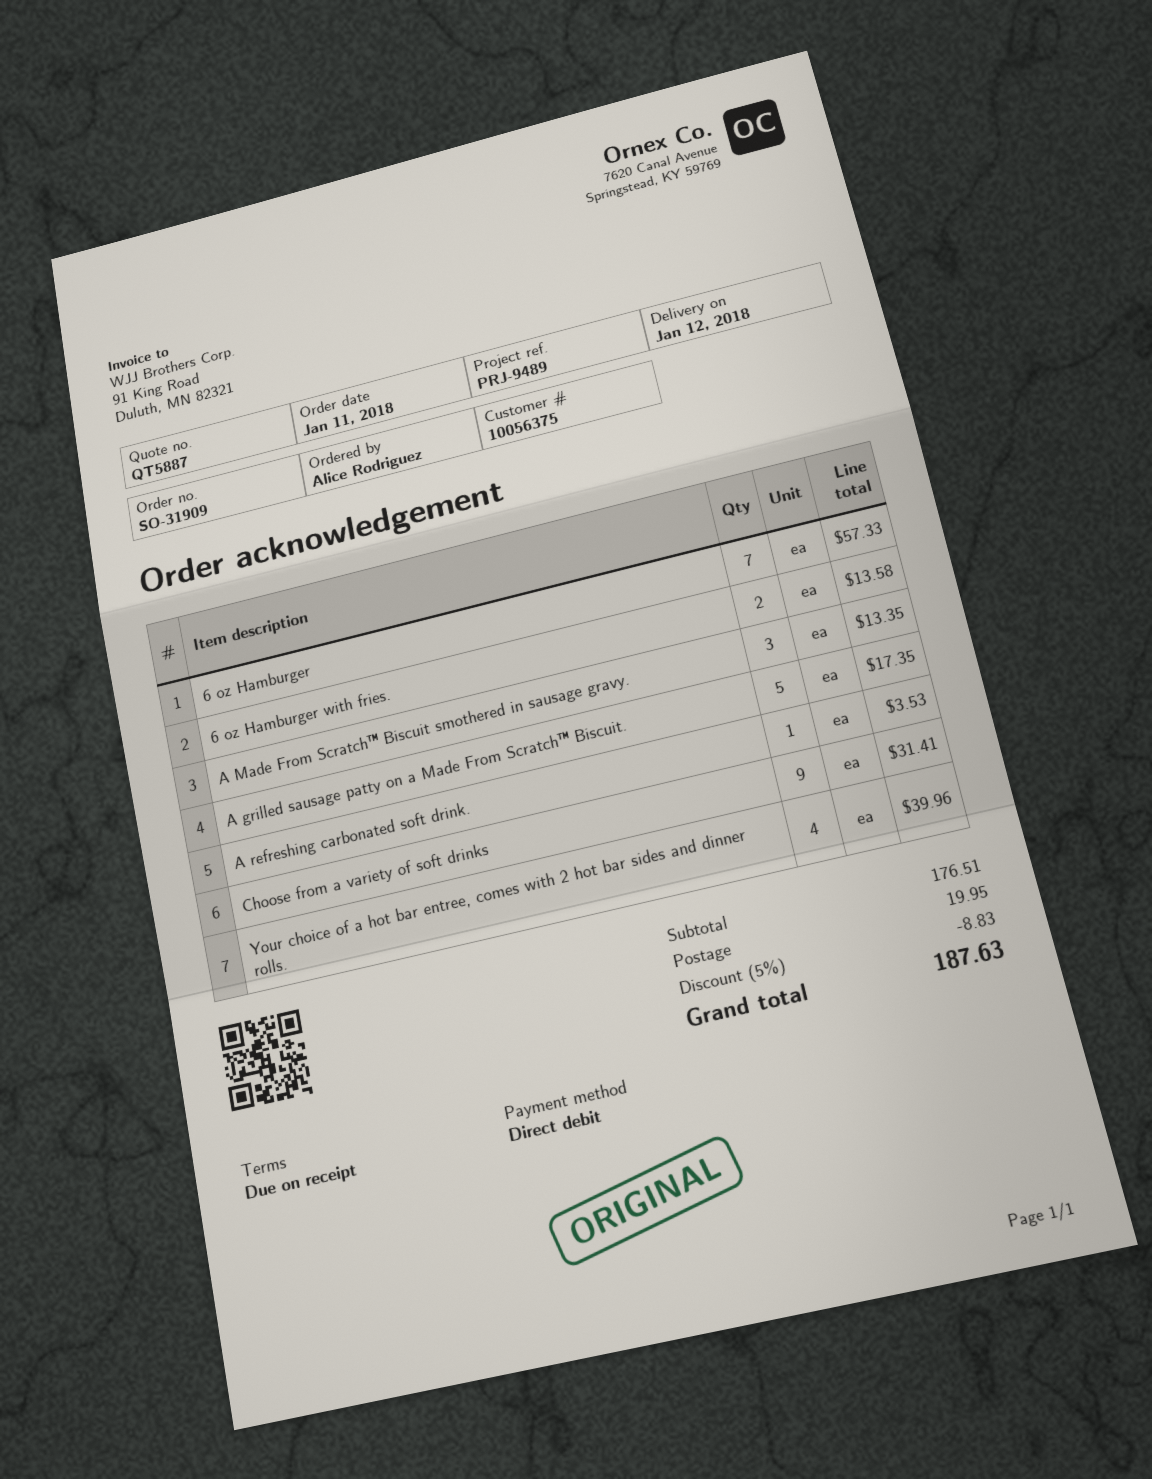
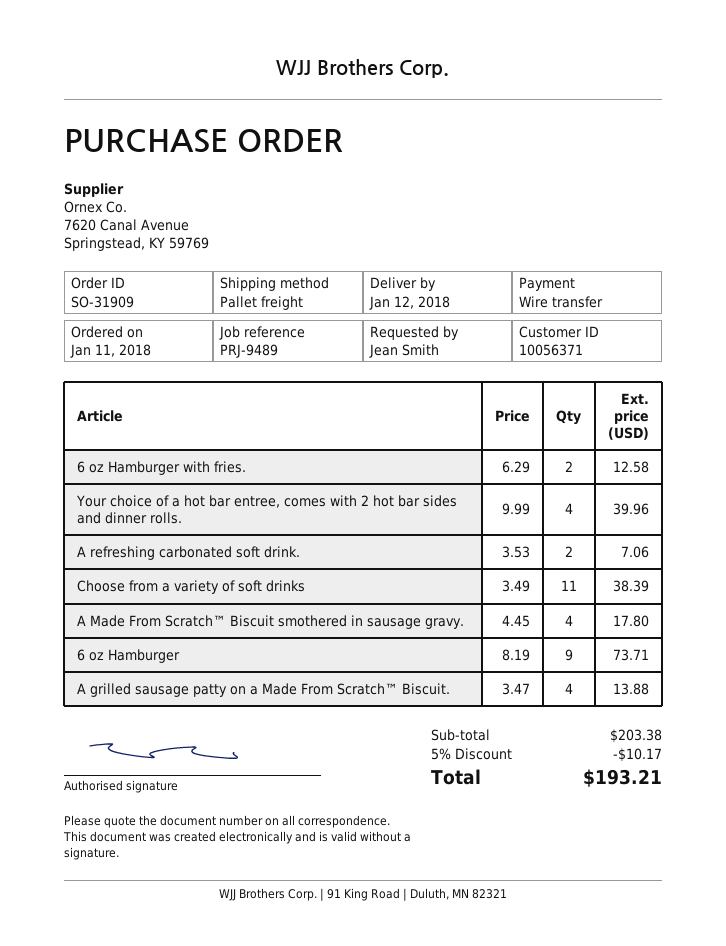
customer number: 10056375 -> 10056371
ordered by: Alice Rodriguez -> Jean Smith
payment method: direct debit -> bank transfer
6 oz Hamburger: 7 for 57.33 -> 9 for 73.71
6 oz Hamburger with fries.: 2 for 13.58 -> 2 for 12.58
A Made From Scratch™ Biscuit smothered in sausage gravy.: 3 for 13.35 -> 4 for 17.80
A grilled sausage patty on a Made From Scratch™ Biscuit.: 5 for 17.35 -> 4 for 13.88
A refreshing carbonated soft drink.: 1 for 3.53 -> 2 for 7.06
Choose from a variety of soft drinks: 9 for 31.41 -> 11 for 38.39
subtotal: 176.51 -> 203.38
discount: 5% = 8.83 -> 5% = 10.17
shipping: 19.95 -> none
total: 187.63 -> 193.21

